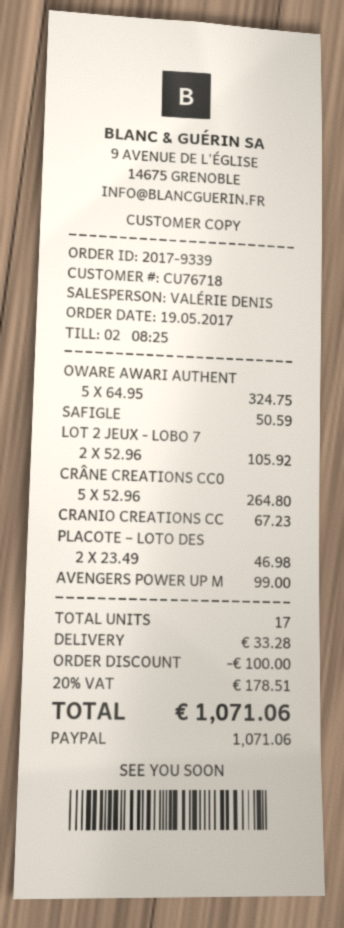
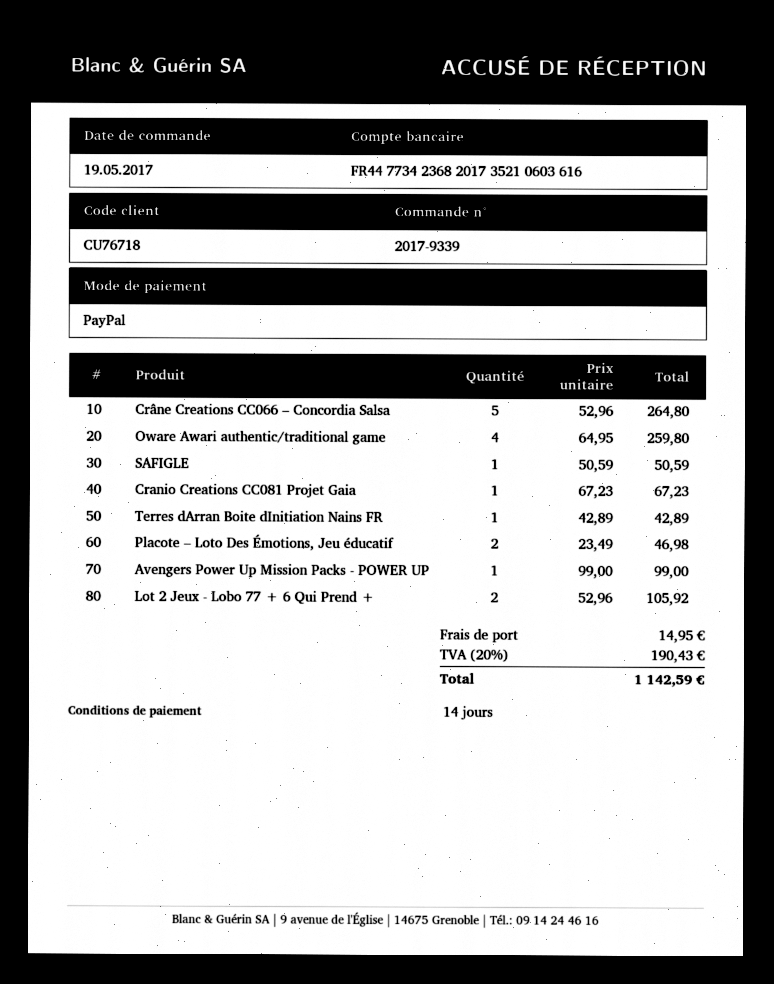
OWARE AWARI AUTHENT: 5 x 64.95 = 324.75 -> 4 x 64.95 = 259.80
Terres dArran Boite dInitiation Nains FR: none -> 1 x 42.89 = 42.89
discount: 100.00 -> none
shipping: 33.28 -> 14.95
tax: 20% = 178.51 -> 20% = 190.43
total: 1071.06 -> 1142.59

